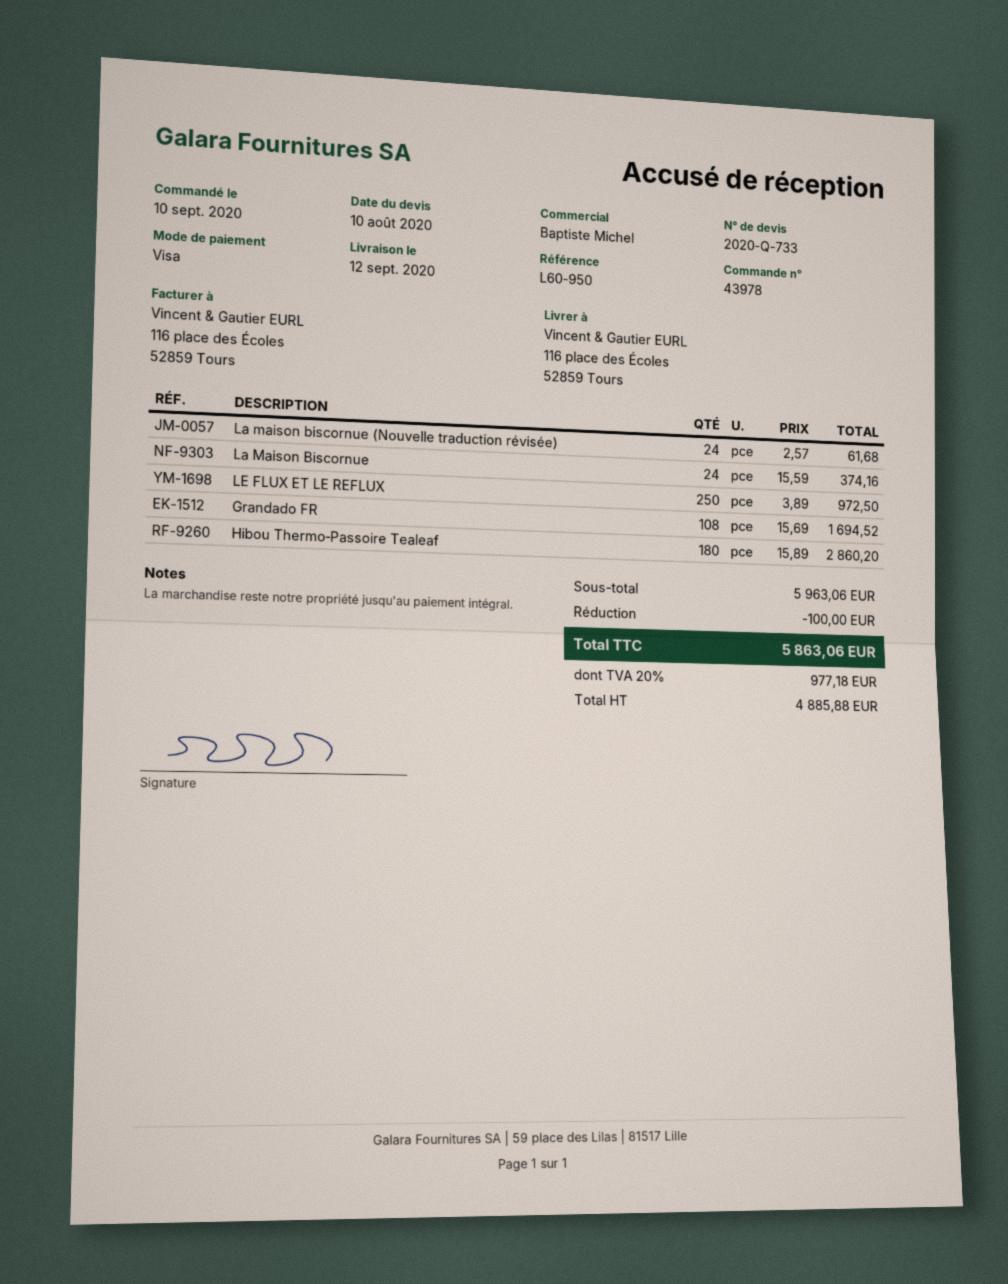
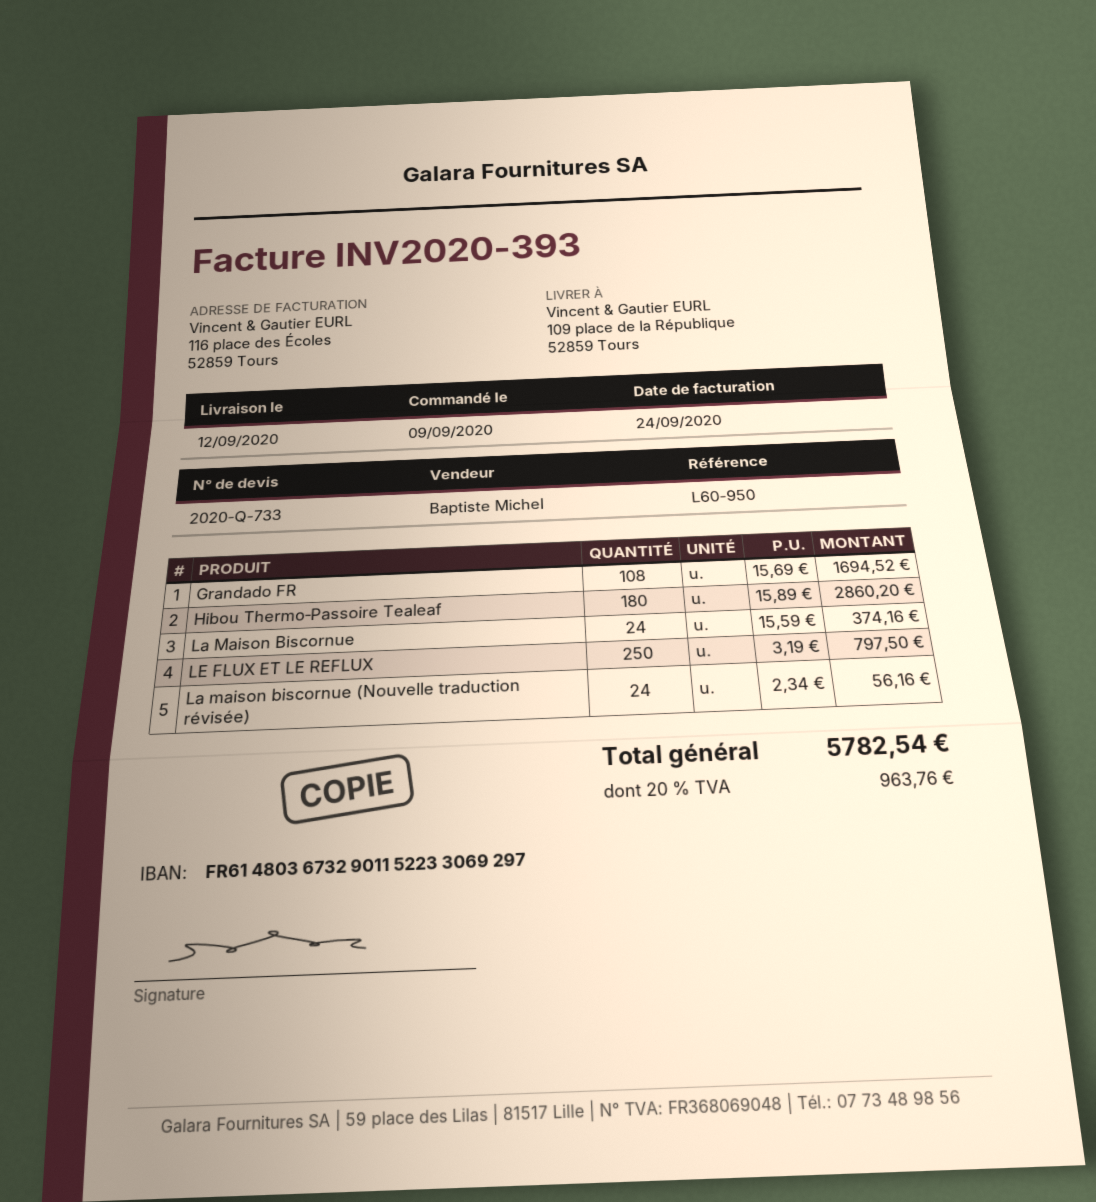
order date: 2020-09-10 -> 2020-09-09
ship to: 116 place des Écoles, 52859 Tours -> 109 place de la République, 52859 Tours
La maison biscornue (Nouvelle traduction révisée): 24 x 2.57 = 61.68 -> 24 x 2.34 = 56.16
LE FLUX ET LE REFLUX: 250 x 3.89 = 972.50 -> 250 x 3.19 = 797.50
discount: 100.00 -> none
tax: 20% = 977.18 -> 20% = 963.76
total: 5863.06 -> 5782.54

